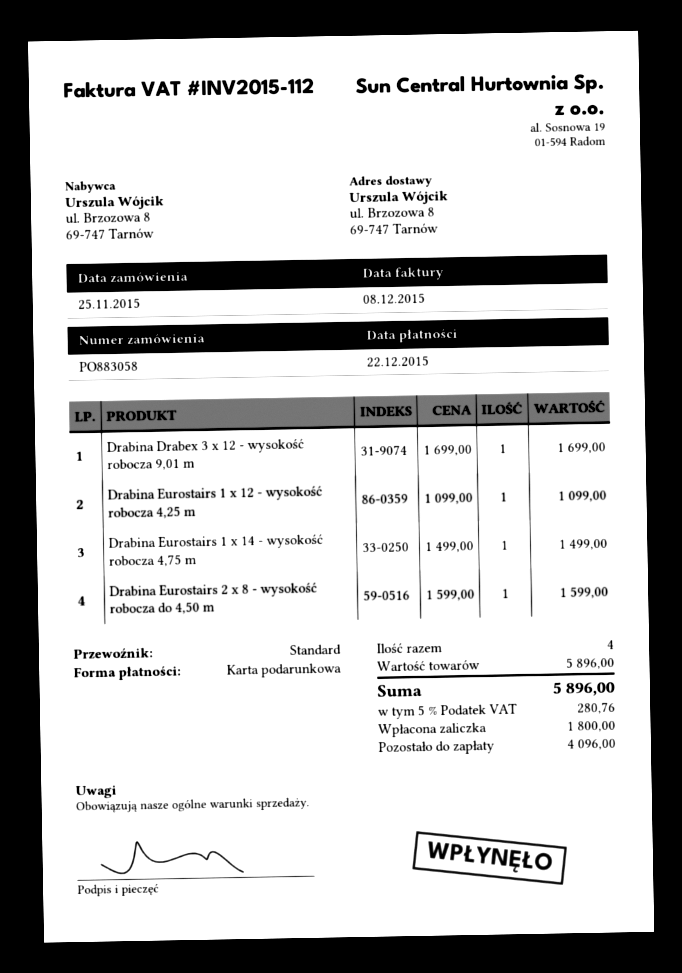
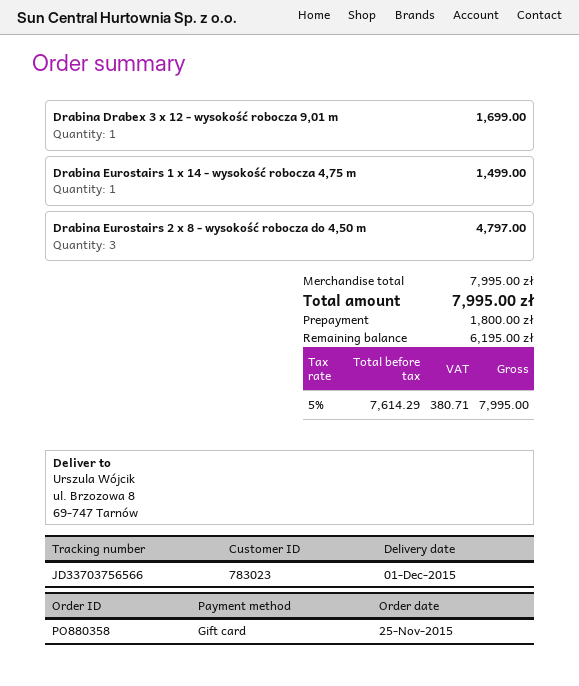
order number: PO883058 -> PO880358
Drabina Eurostairs 1 x 12 - wysokość robocza 4,25 m: 1 for 1099.00 -> none
Drabina Eurostairs 2 x 8 - wysokość robocza do 4,50 m: 1 for 1599.00 -> 3 for 4797.00
subtotal: 5896.00 -> 7995.00
tax: 5% = 280.76 -> 5% = 380.71
total: 5896.00 -> 7995.00
balance: 4096.00 -> 6195.00

